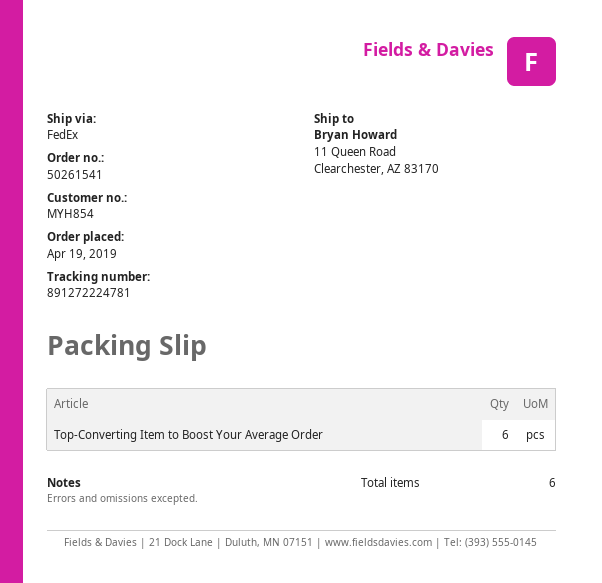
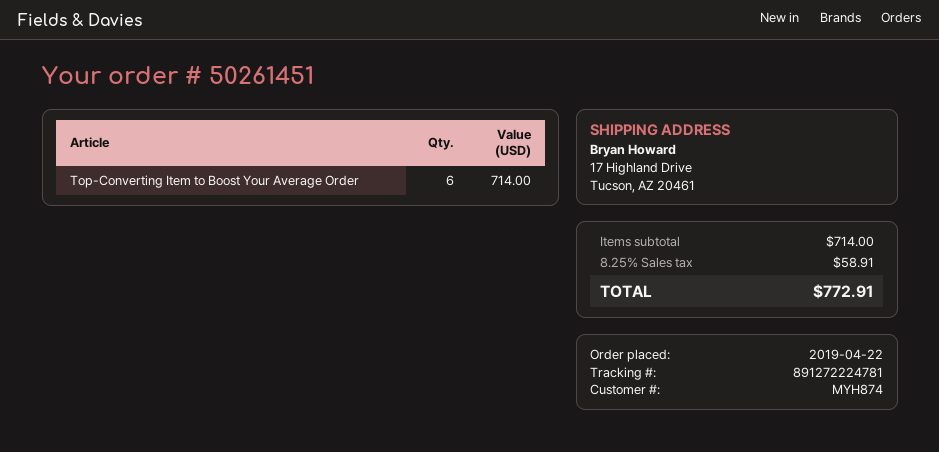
order number: 50261541 -> 50261451
order date: 2019-04-19 -> 2019-04-22
customer number: MYH854 -> MYH874
ship to: 11 Queen Road, Clearchester, AZ 83170 -> 17 Highland Drive, Tucson, AZ 20461

